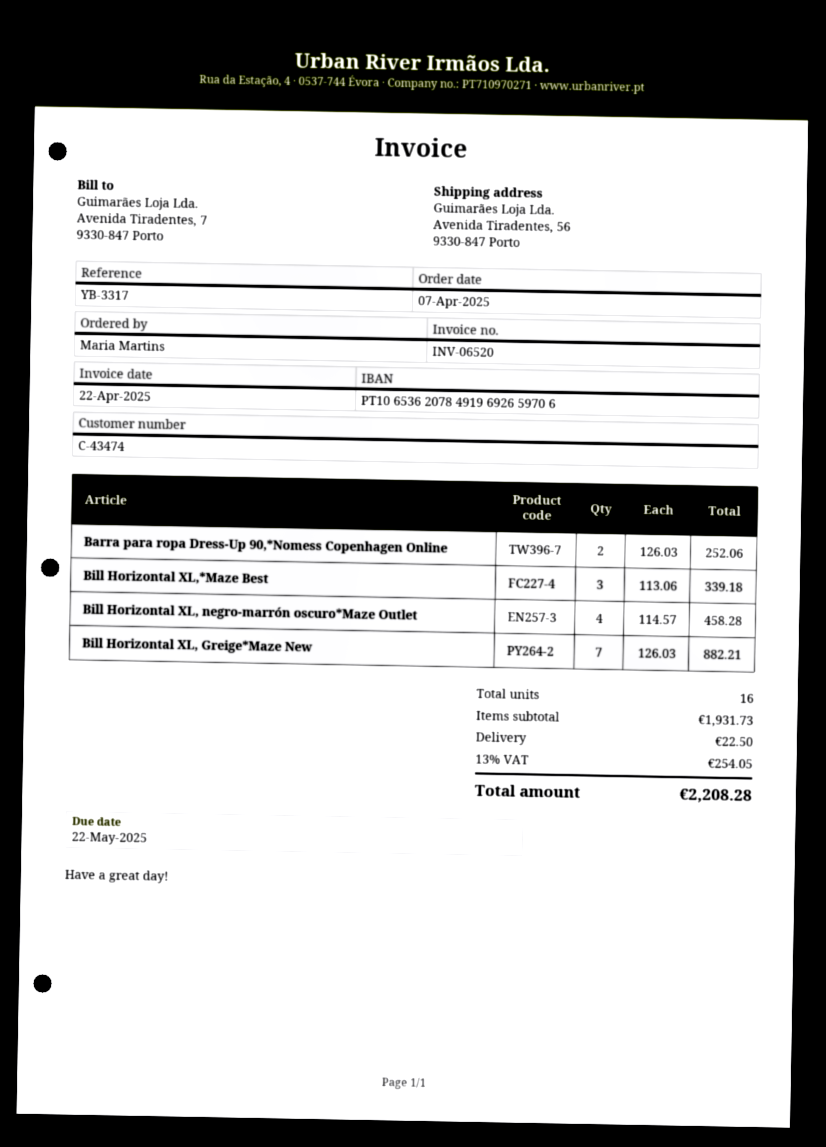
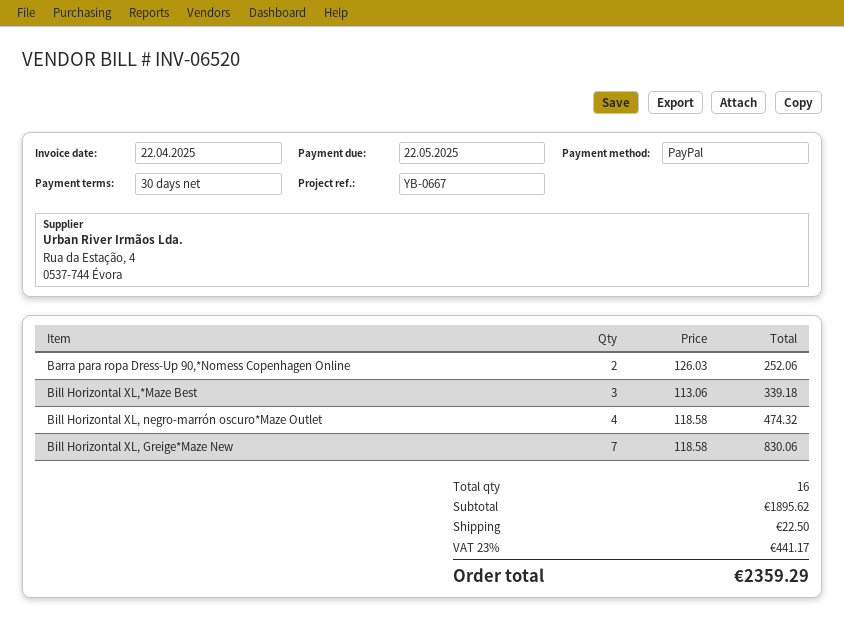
reference: YB-3317 -> YB-0667
Bill Horizontal XL, negro-marrón oscuro*Maze Outlet: 4 x 114.57 = 458.28 -> 4 x 118.58 = 474.32
Bill Horizontal XL, Greige*Maze New: 7 x 126.03 = 882.21 -> 7 x 118.58 = 830.06
subtotal: 1931.73 -> 1895.62
tax: 13% = 254.05 -> 23% = 441.17
total: 2208.28 -> 2359.29

